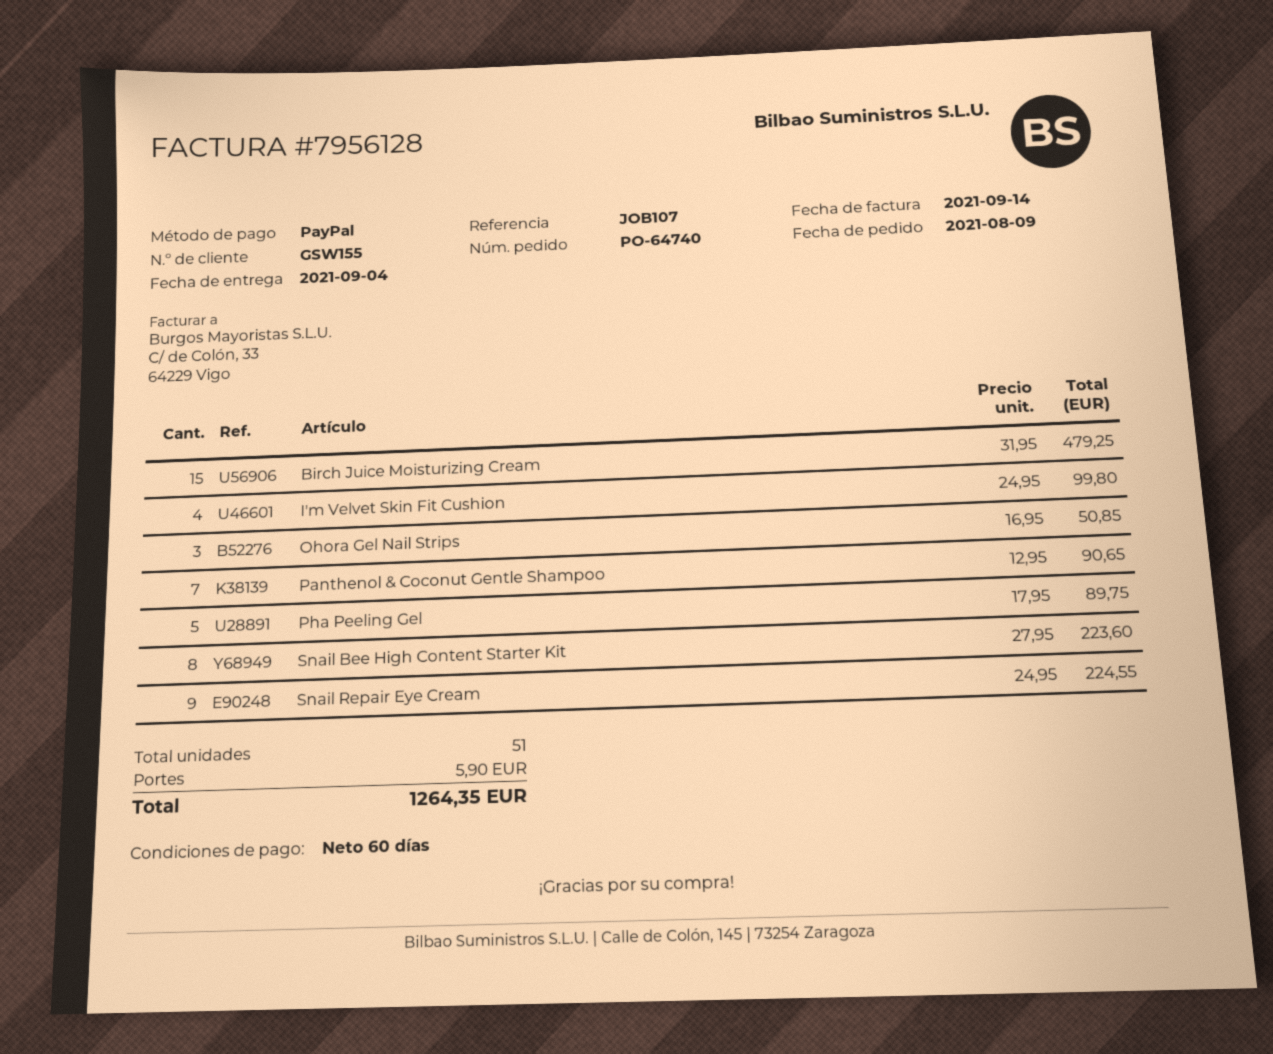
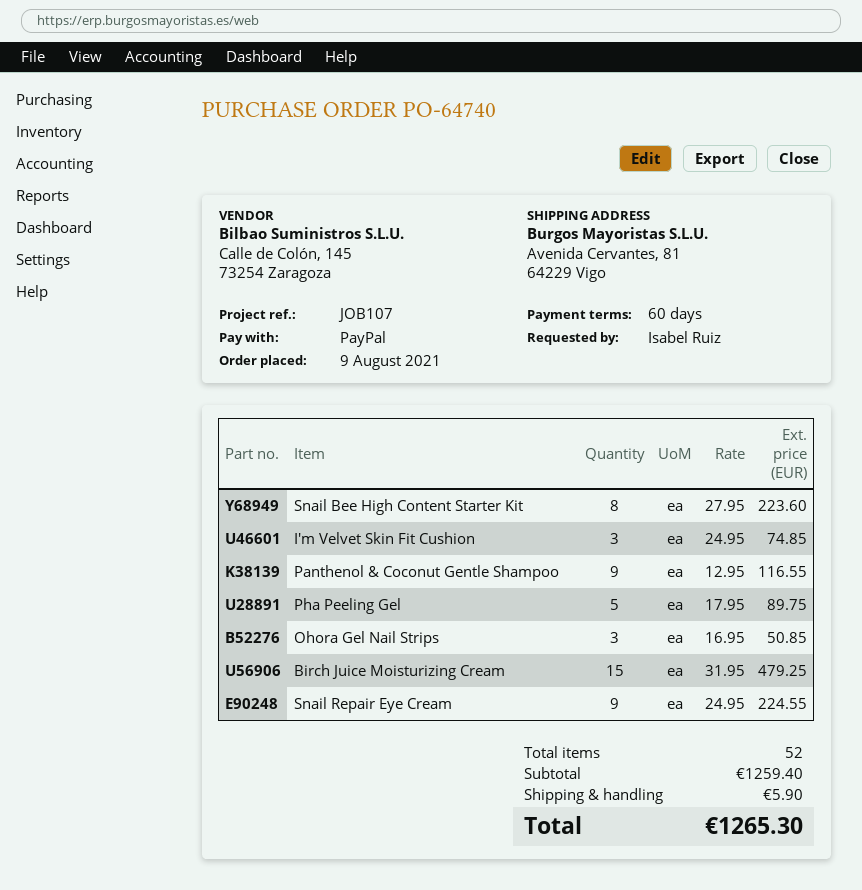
I'm Velvet Skin Fit Cushion: 4 x 24.95 = 99.80 -> 3 x 24.95 = 74.85
Panthenol & Coconut Gentle Shampoo: 7 x 12.95 = 90.65 -> 9 x 12.95 = 116.55
total quantity: 51 -> 52
total: 1264.35 -> 1265.30

